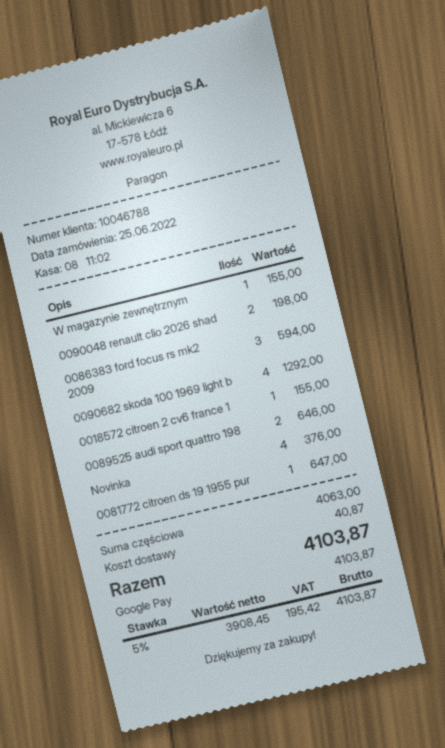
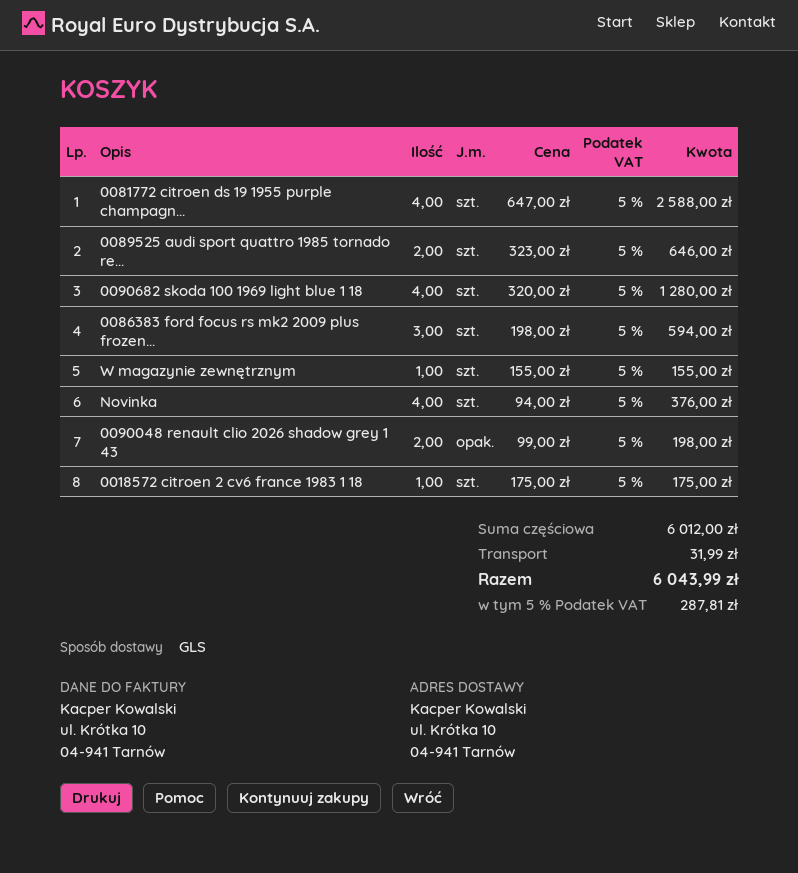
0090682 skoda 100 1969 light b: 4 for 1292.00 -> 4 for 1280.00
0018572 citroen 2 cv6 france 1: 1 for 155.00 -> 1 for 175.00
0081772 citroen ds 19 1955 pur: 1 for 647.00 -> 4 for 2588.00
subtotal: 4063.00 -> 6012.00
shipping: 40.87 -> 31.99
tax: 5% = 195.42 -> 5% = 287.81
total: 4103.87 -> 6043.99

